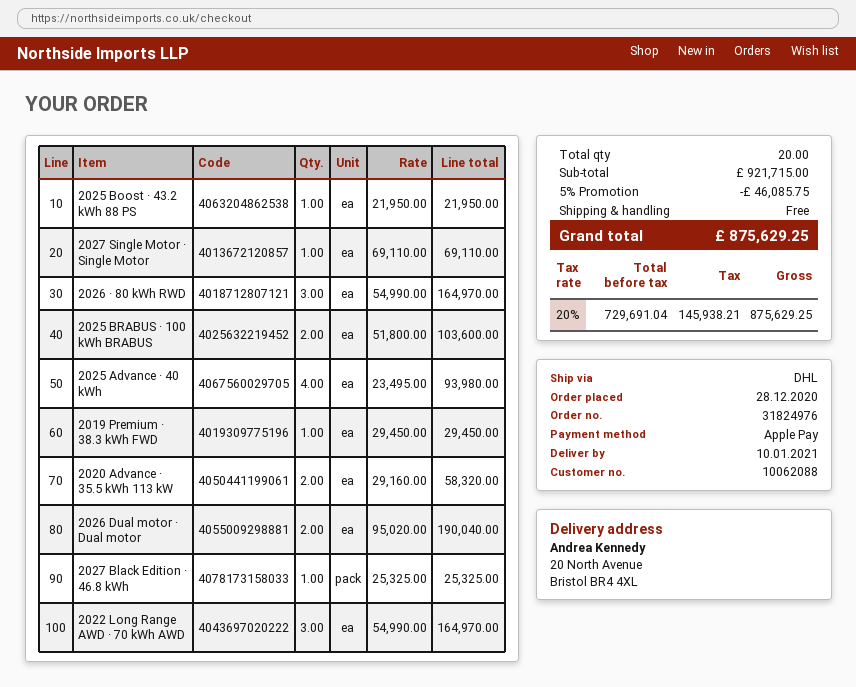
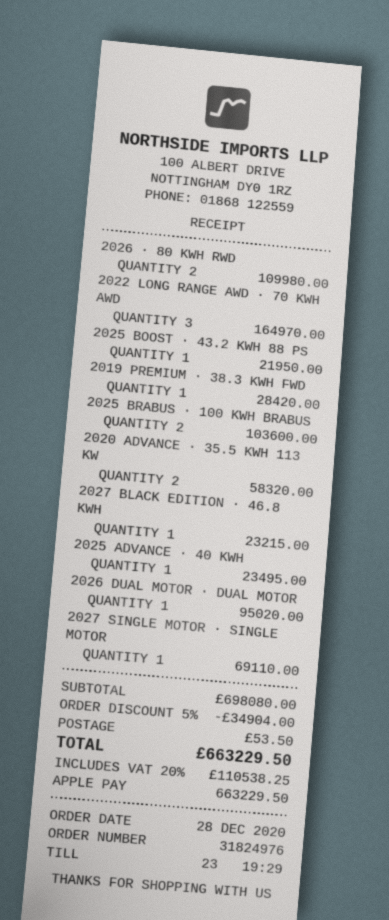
2026 · 80 kWh RWD: 3 for 164970.00 -> 2 for 109980.00
2025 Advance · 40 kWh: 4 for 93980.00 -> 1 for 23495.00
2019 Premium · 38.3 kWh FWD: 1 for 29450.00 -> 1 for 28420.00
2026 Dual motor · Dual motor: 2 for 190040.00 -> 1 for 95020.00
2027 Black Edition · 46.8 kWh: 1 for 25325.00 -> 1 for 23215.00
subtotal: 921715.00 -> 698080.00
discount: 5% = 46085.75 -> 5% = 34904.00
shipping: 0.00 -> 53.50
tax: 20% = 145938.21 -> 20% = 110538.25
total: 875629.25 -> 663229.50

